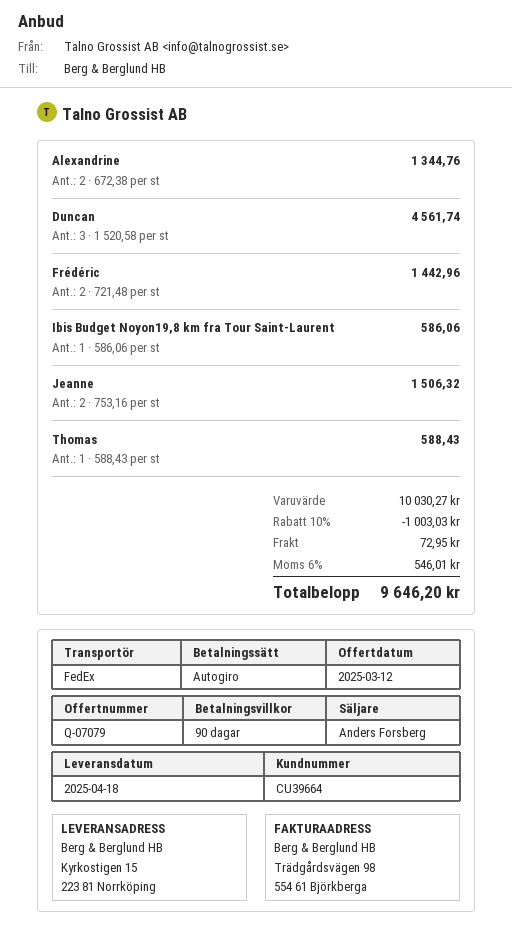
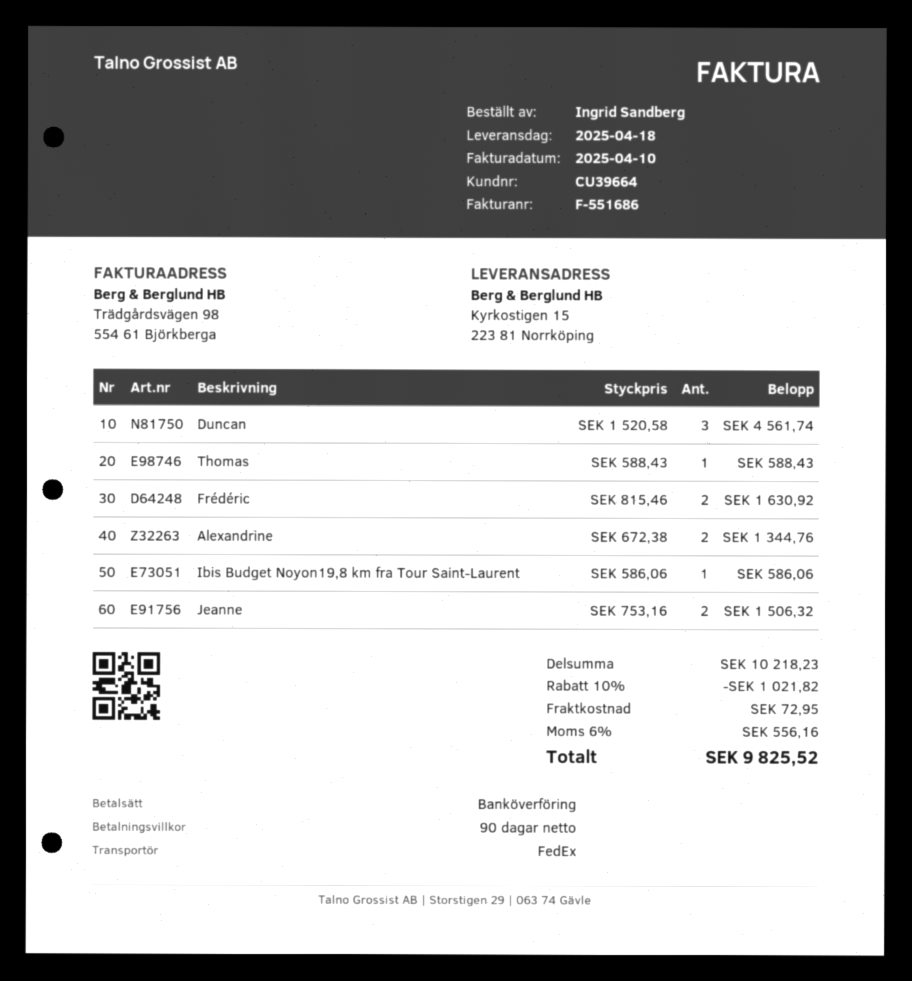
payment method: direct debit -> bank transfer
Frédéric: 2 x 721.48 = 1442.96 -> 2 x 815.46 = 1630.92
subtotal: 10030.27 -> 10218.23
discount: 10% = 1003.03 -> 10% = 1021.82
tax: 6% = 546.01 -> 6% = 556.16
total: 9646.20 -> 9825.52

